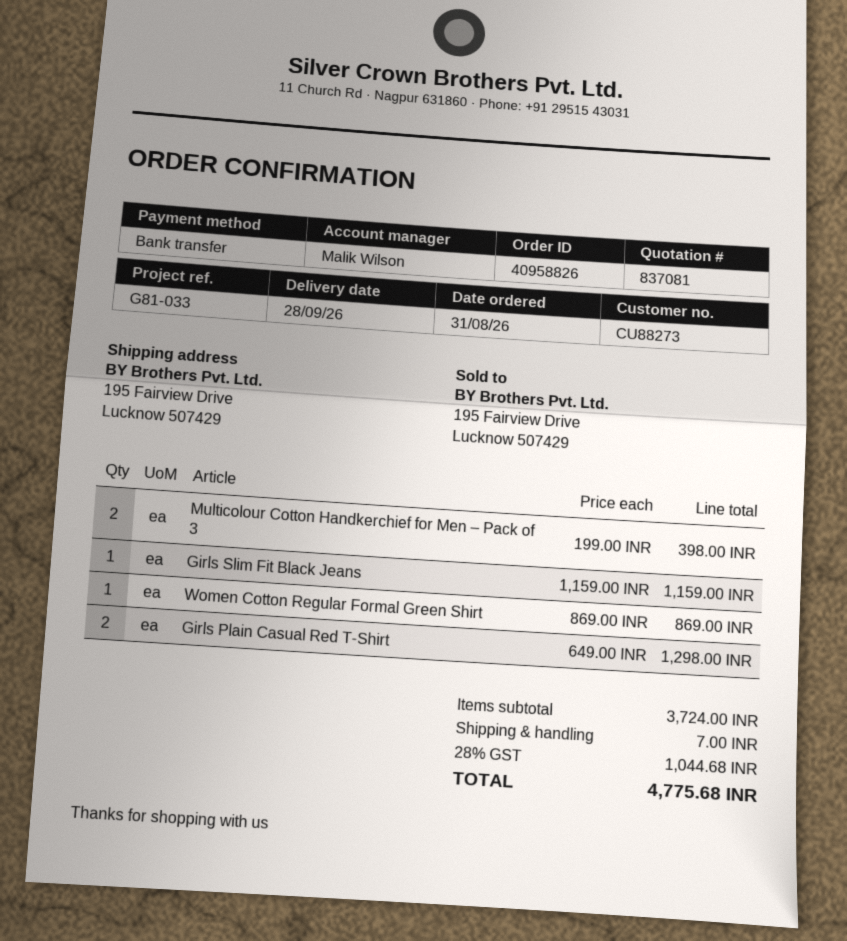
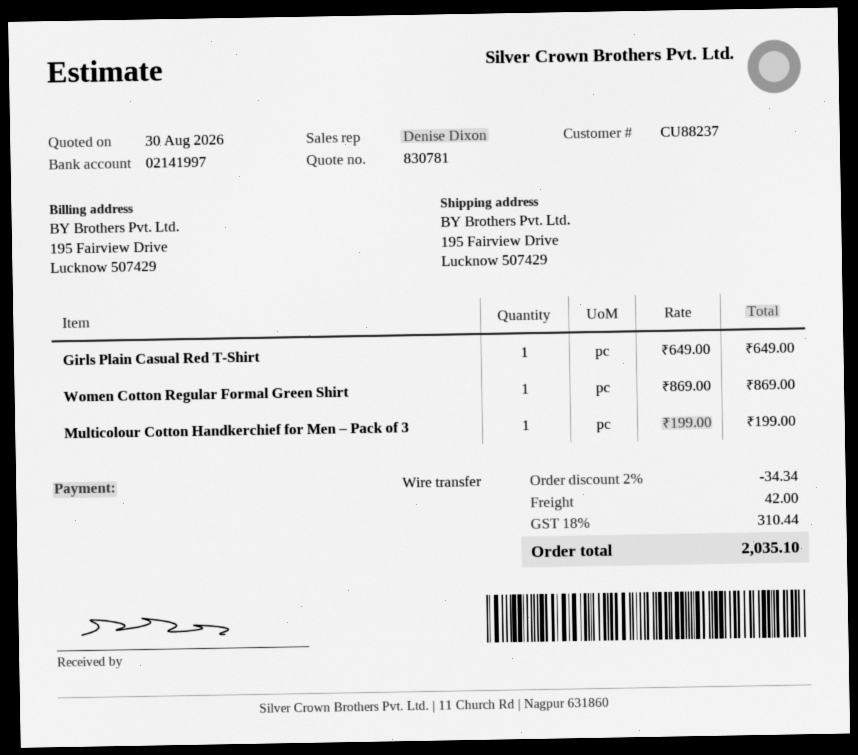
quote number: 837081 -> 830781
customer number: CU88273 -> CU88237
sales rep: Malik Wilson -> Denise Dixon
Multicolour Cotton Handkerchief for Men – Pack of 3: 2 x 199.00 = 398.00 -> 1 x 199.00 = 199.00
Girls Slim Fit Black Jeans: 1 x 1159.00 = 1159.00 -> none
Girls Plain Casual Red T-Shirt: 2 x 649.00 = 1298.00 -> 1 x 649.00 = 649.00
discount: none -> 2% = 34.34
shipping: 7.00 -> 42.00
tax: 28% = 1044.68 -> 18% = 310.44
total: 4775.68 -> 2035.10

